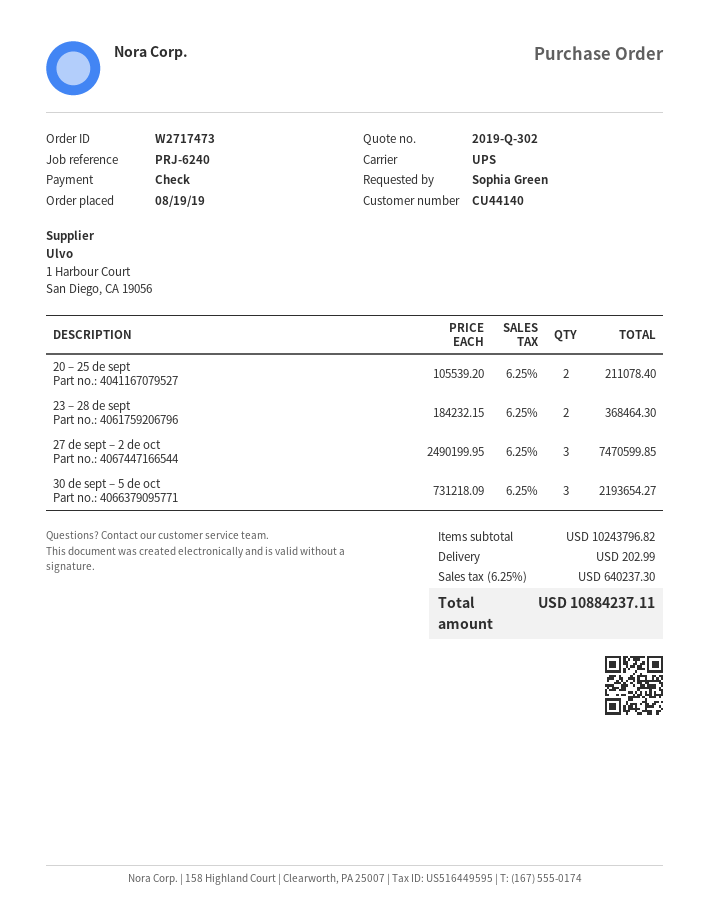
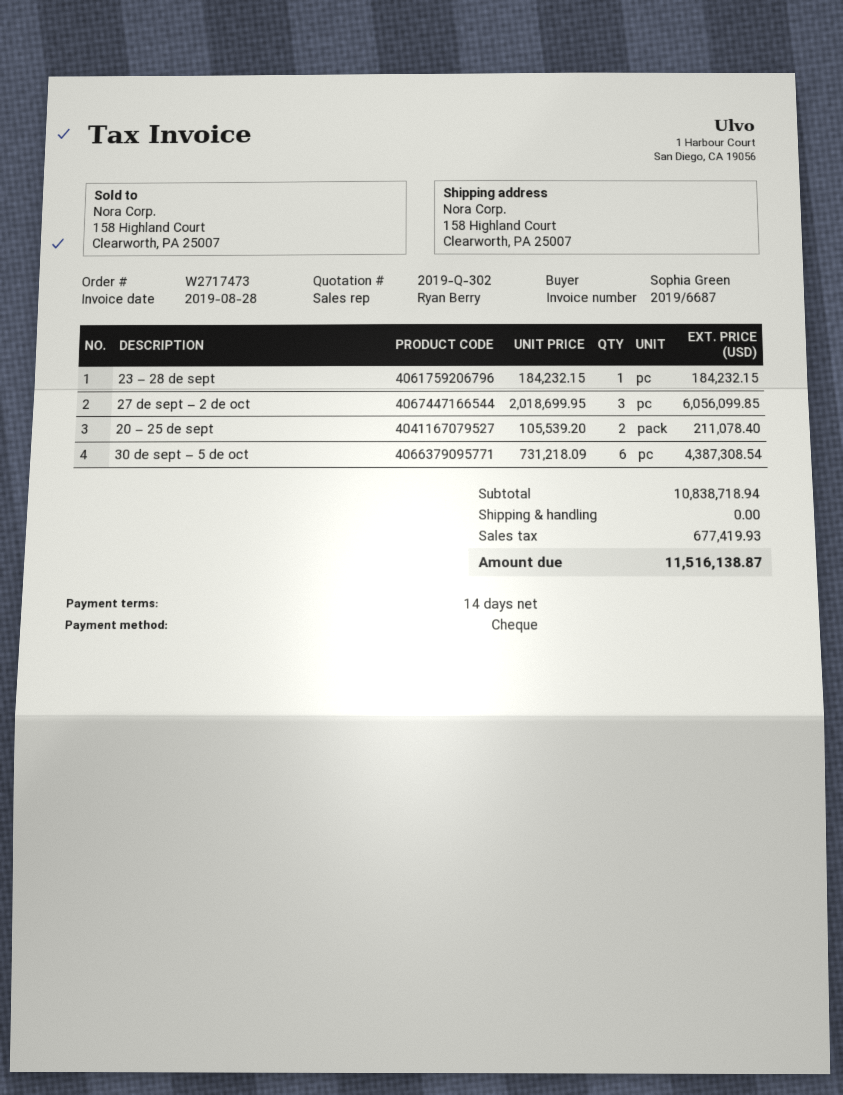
23 – 28 de sept: 2 x 184232.15 = 368464.30 -> 1 x 184232.15 = 184232.15
27 de sept – 2 de oct: 3 x 2490199.95 = 7470599.85 -> 3 x 2018699.95 = 6056099.85
30 de sept – 5 de oct: 3 x 731218.09 = 2193654.27 -> 6 x 731218.09 = 4387308.54
subtotal: 10243796.82 -> 10838718.94
shipping: 202.99 -> 0.00
tax: 640237.30 -> 677419.93
total: 10884237.11 -> 11516138.87

